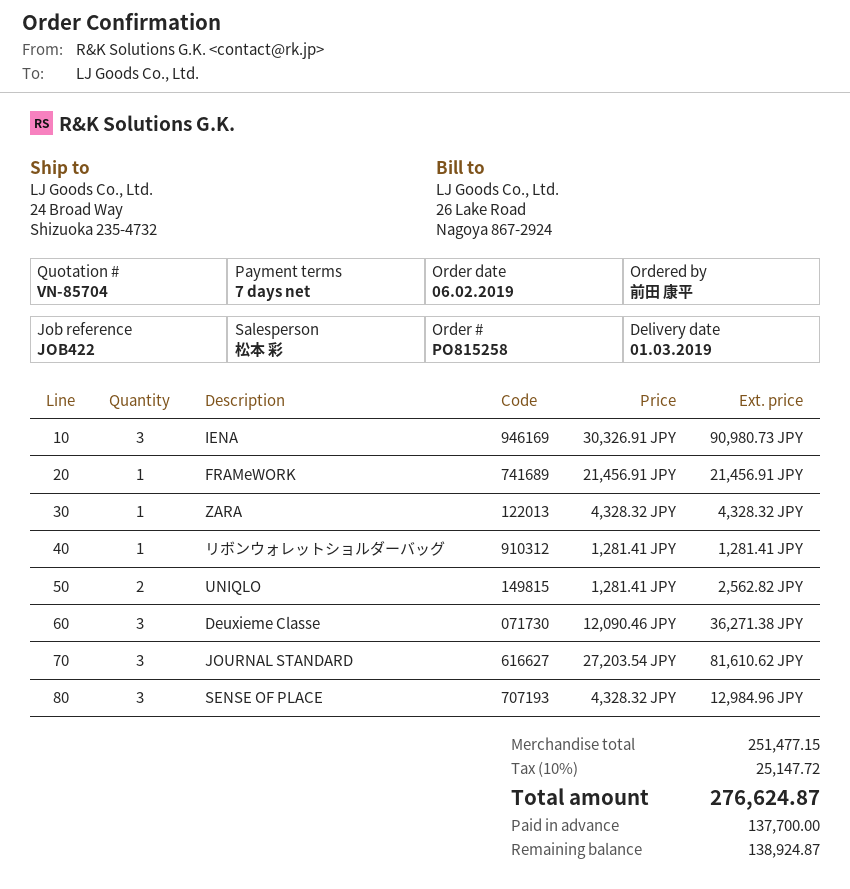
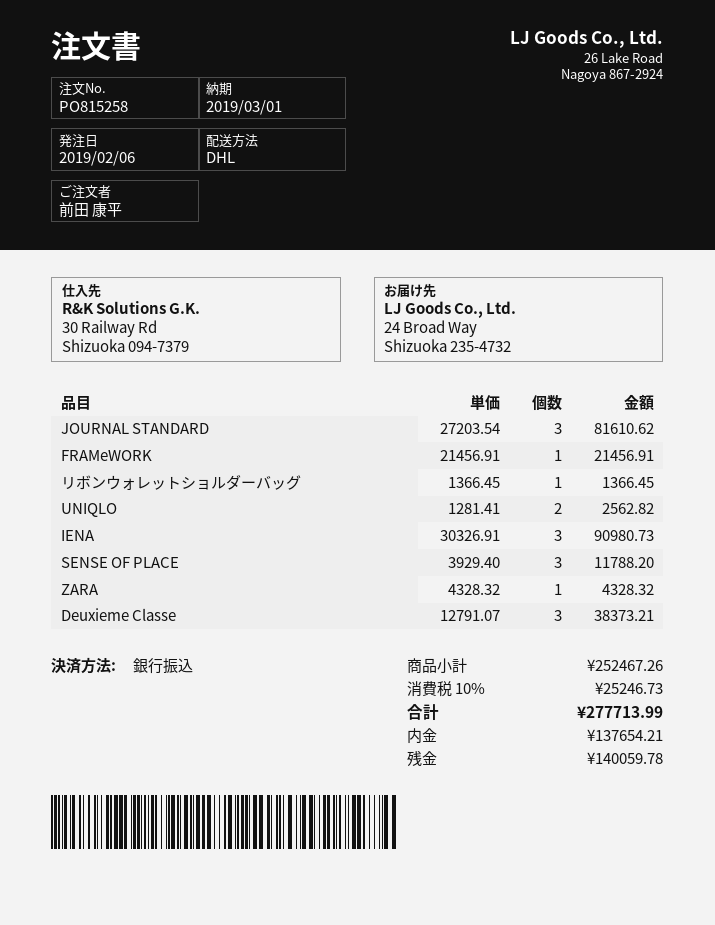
リボンウォレットショルダーバッグ: 1 x 1281.41 = 1281.41 -> 1 x 1366.45 = 1366.45
Deuxieme Classe: 3 x 12090.46 = 36271.38 -> 3 x 12791.07 = 38373.21
SENSE OF PLACE: 3 x 4328.32 = 12984.96 -> 3 x 3929.40 = 11788.20
subtotal: 251477.15 -> 252467.26
tax: 10% = 25147.72 -> 10% = 25246.73
total: 276624.87 -> 277713.99
deposit: 137700.00 -> 137654.21
balance: 138924.87 -> 140059.78

